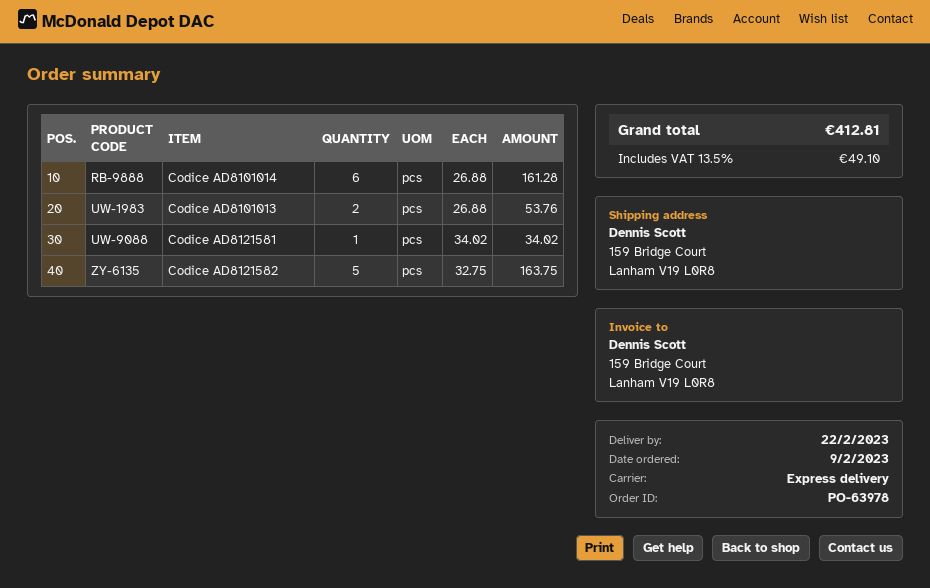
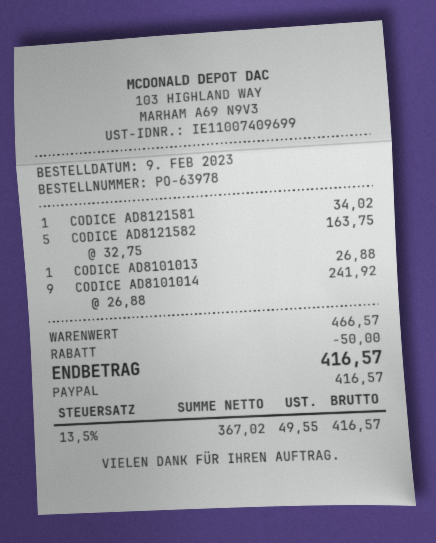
Codice AD8101014: 6 x 26.88 = 161.28 -> 9 x 26.88 = 241.92
Codice AD8101013: 2 x 26.88 = 53.76 -> 1 x 26.88 = 26.88
discount: none -> 50.00
tax: 13.5% = 49.10 -> 13.5% = 49.55
total: 412.81 -> 416.57

